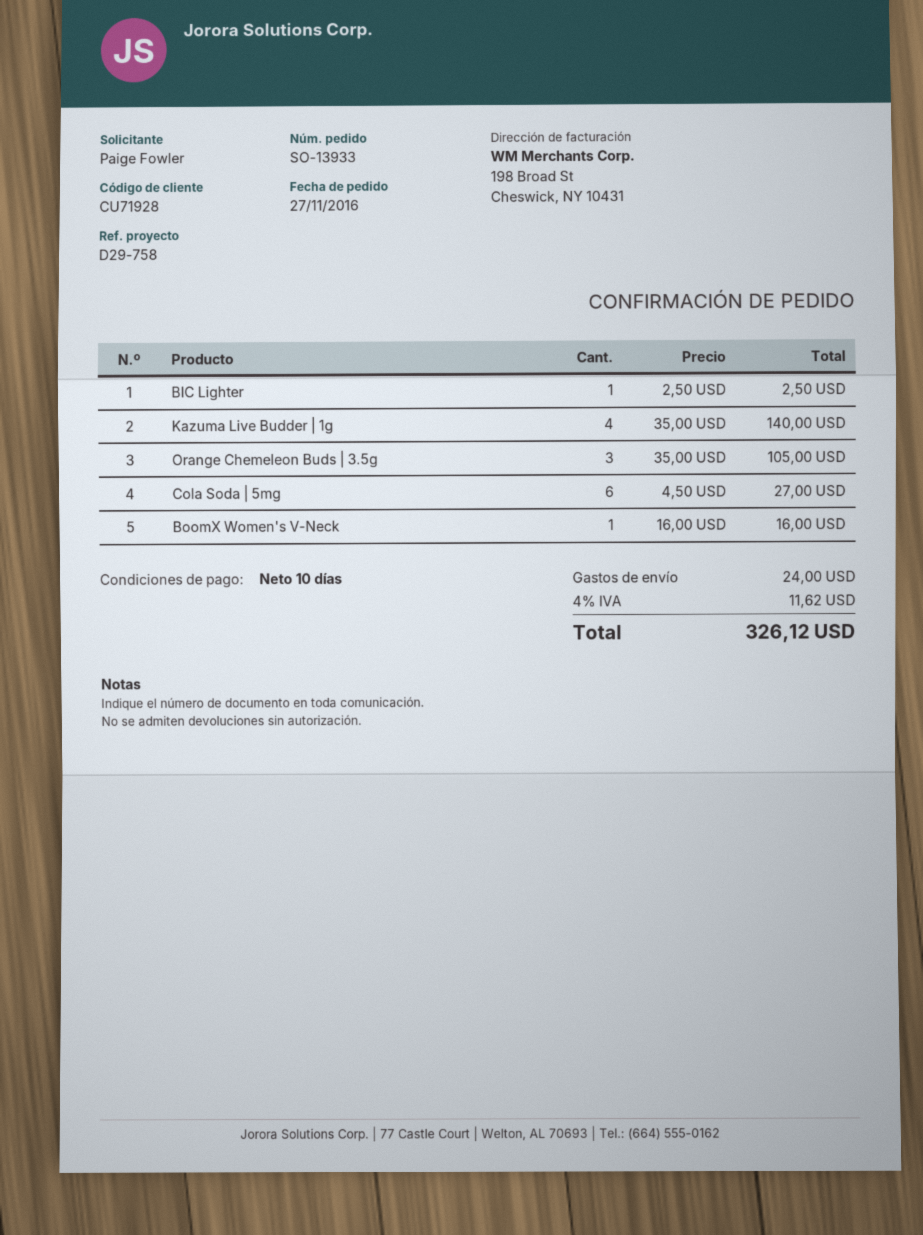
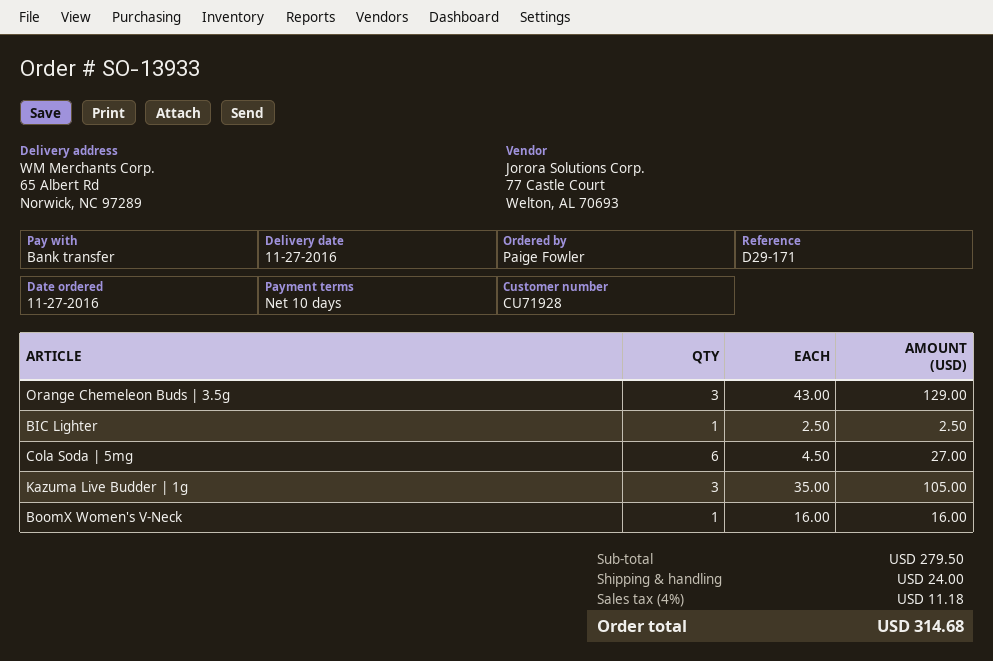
reference: D29-758 -> D29-171
Kazuma Live Budder | 1g: 4 x 35.00 = 140.00 -> 3 x 35.00 = 105.00
Orange Chemeleon Buds | 3.5g: 3 x 35.00 = 105.00 -> 3 x 43.00 = 129.00
tax: 4% = 11.62 -> 4% = 11.18
total: 326.12 -> 314.68

